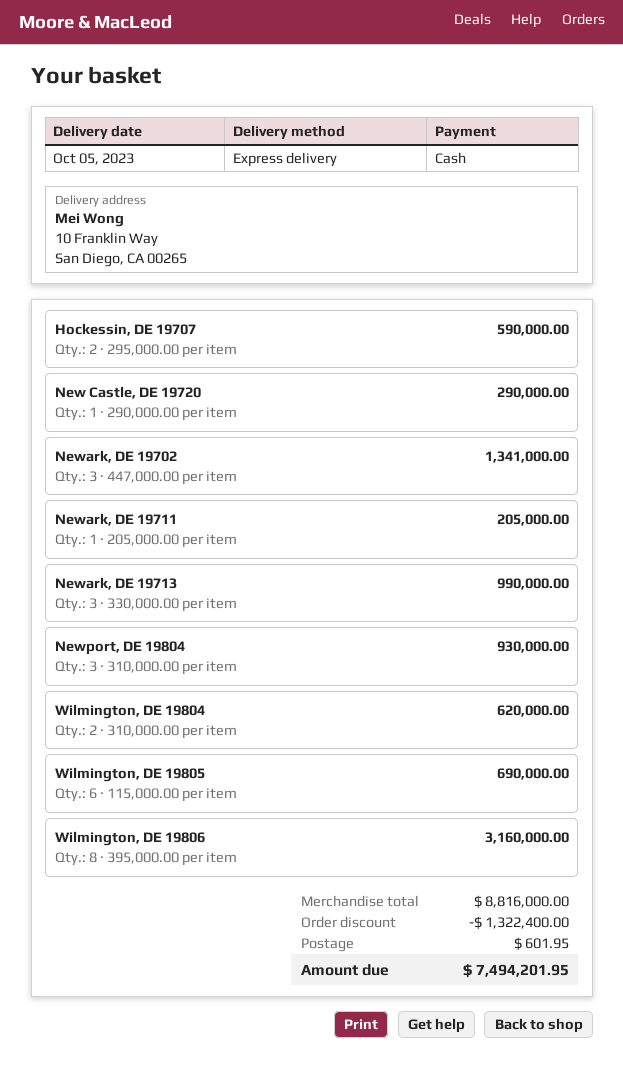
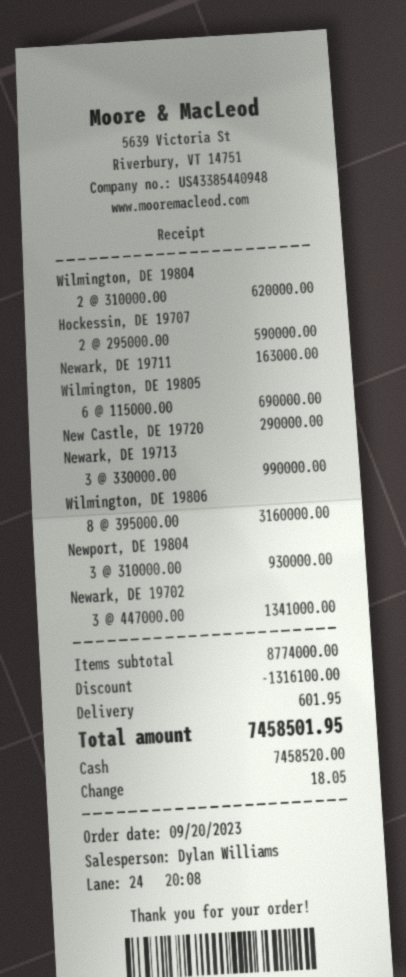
Newark, DE 19711: 1 x 205000.00 = 205000.00 -> 1 x 163000.00 = 163000.00
subtotal: 8816000.00 -> 8774000.00
discount: 1322400.00 -> 1316100.00
total: 7494201.95 -> 7458501.95

